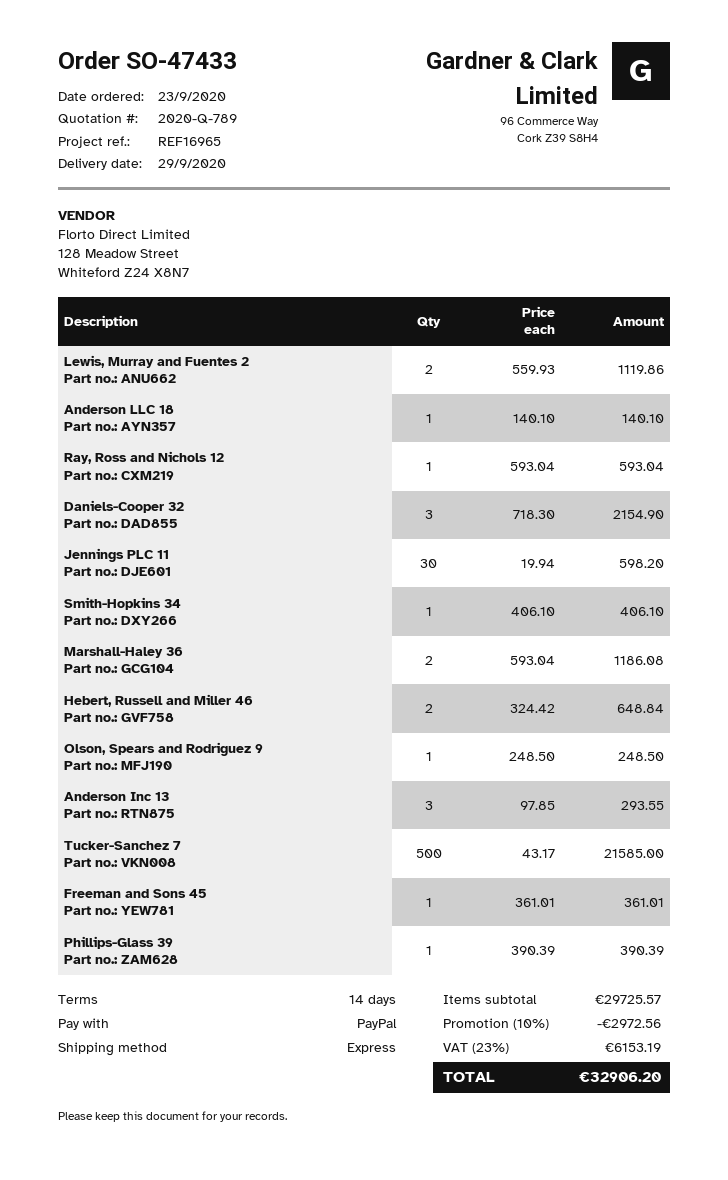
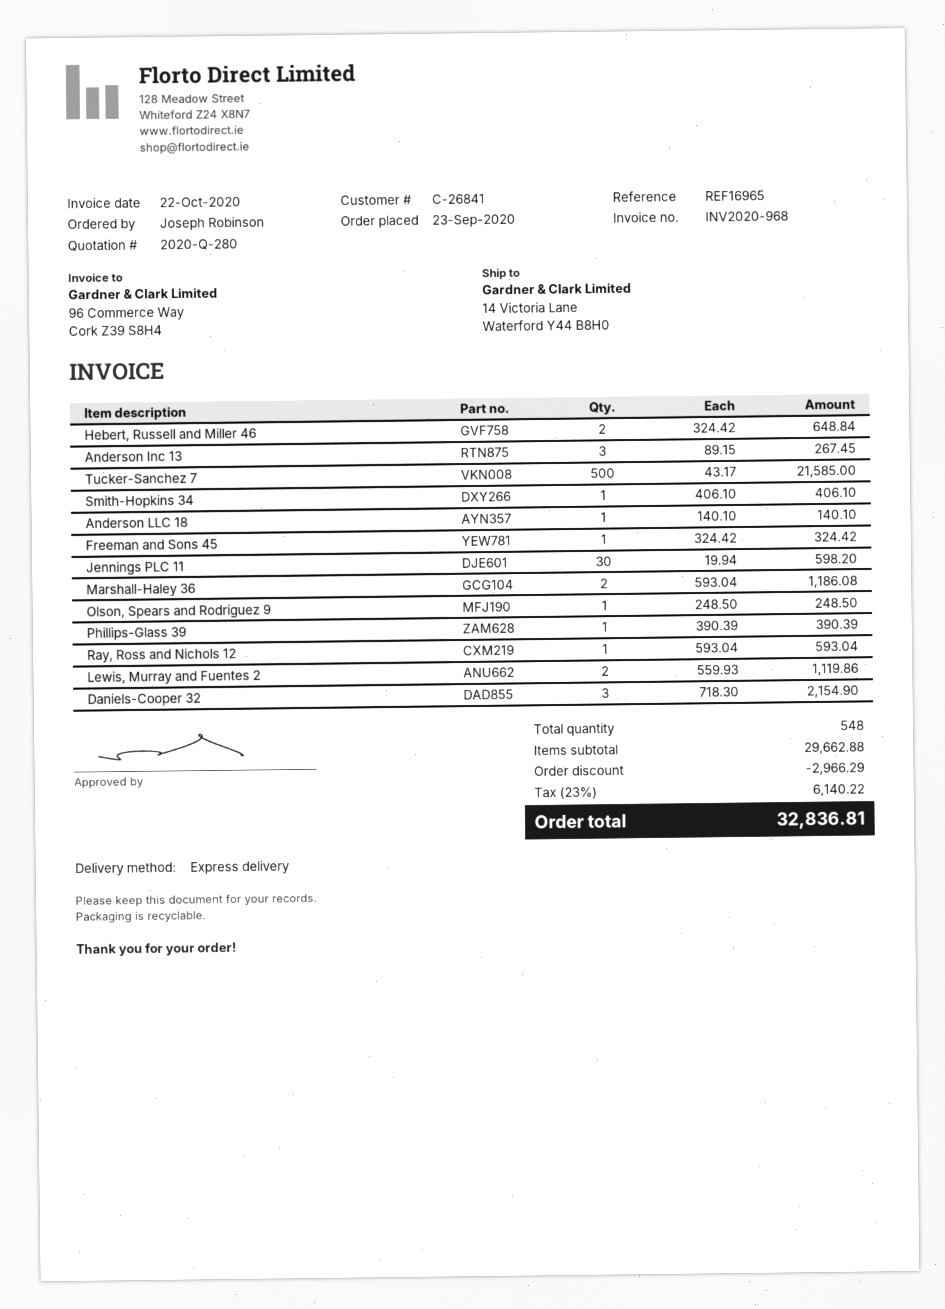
quote number: 2020-Q-789 -> 2020-Q-280
Anderson Inc 13: 3 x 97.85 = 293.55 -> 3 x 89.15 = 267.45
Freeman and Sons 45: 1 x 361.01 = 361.01 -> 1 x 324.42 = 324.42
subtotal: 29725.57 -> 29662.88
discount: 2972.56 -> 2966.29
tax: 23% = 6153.19 -> 23% = 6140.22
total: 32906.20 -> 32836.81

